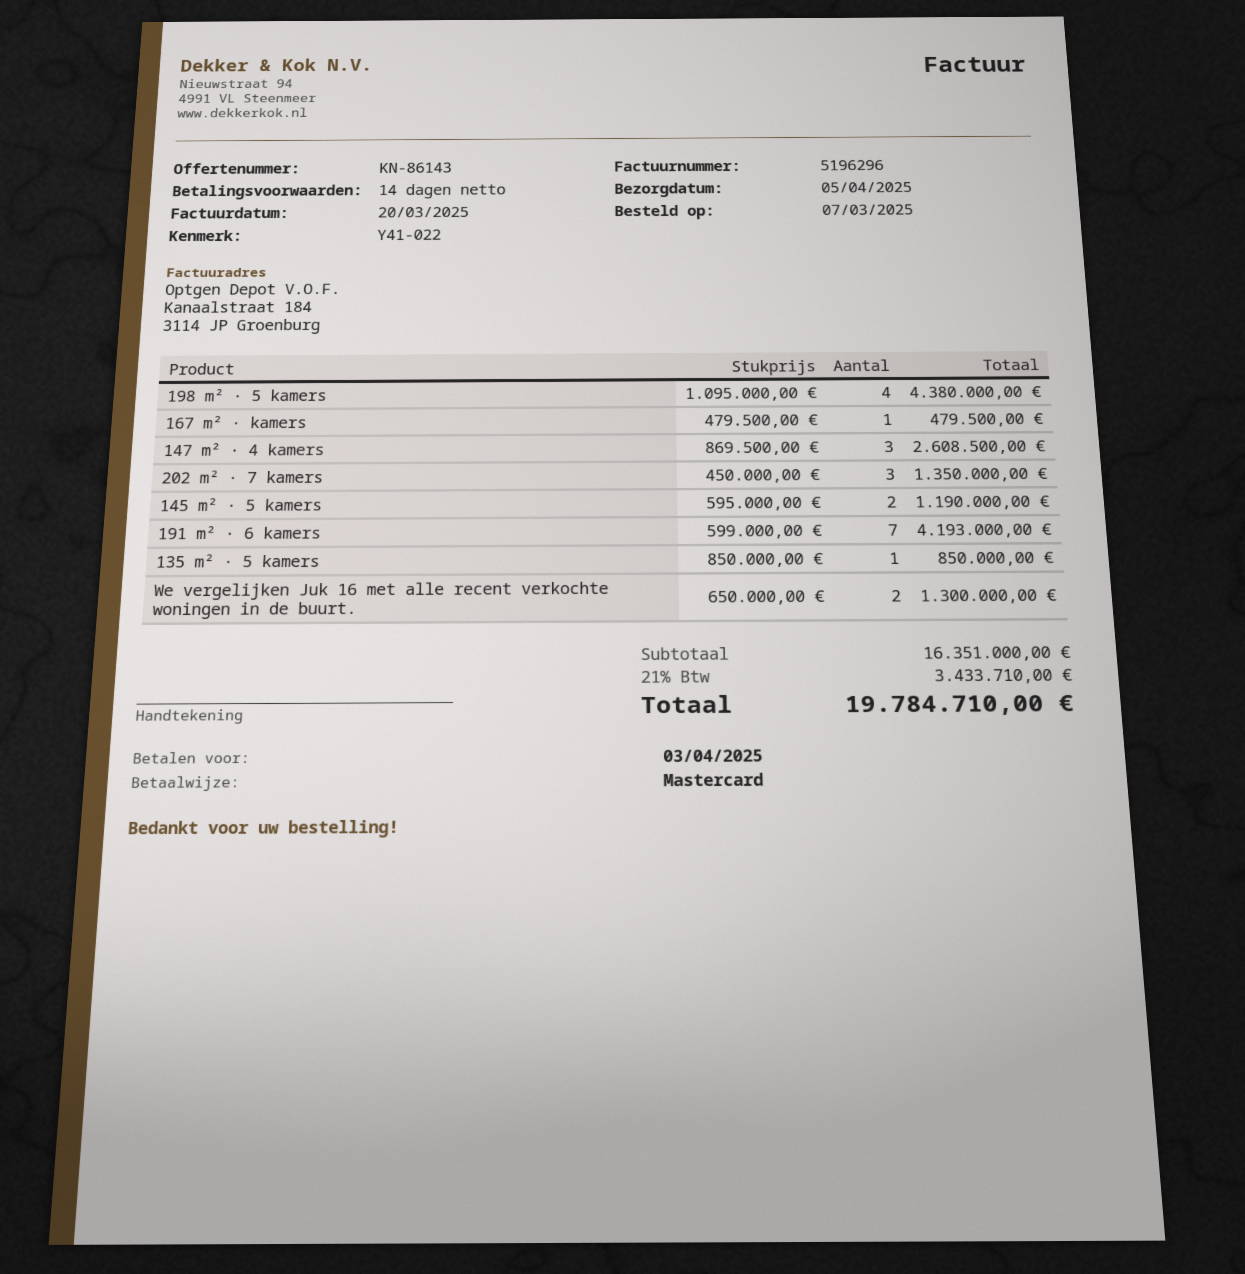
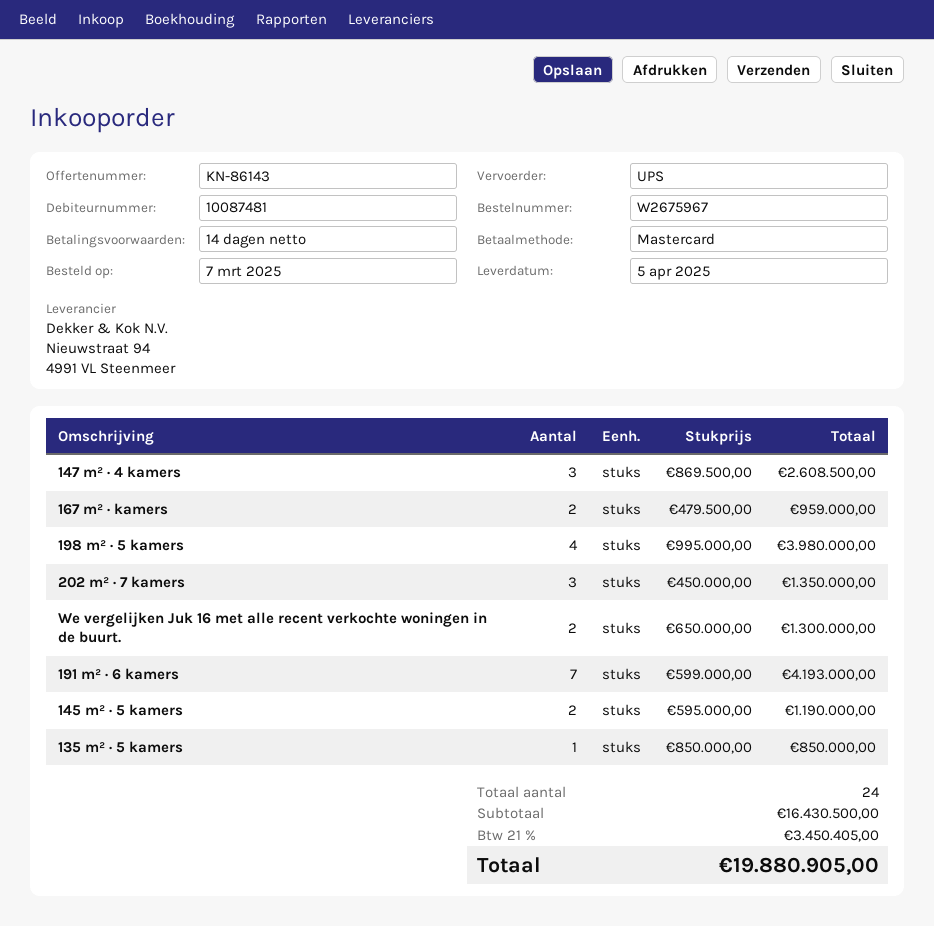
198 m² · 5 kamers: 4 x 1095000.00 = 4380000.00 -> 4 x 995000.00 = 3980000.00
167 m² · kamers: 1 x 479500.00 = 479500.00 -> 2 x 479500.00 = 959000.00
subtotal: 16351000.00 -> 16430500.00
tax: 21% = 3433710.00 -> 21% = 3450405.00
total: 19784710.00 -> 19880905.00

